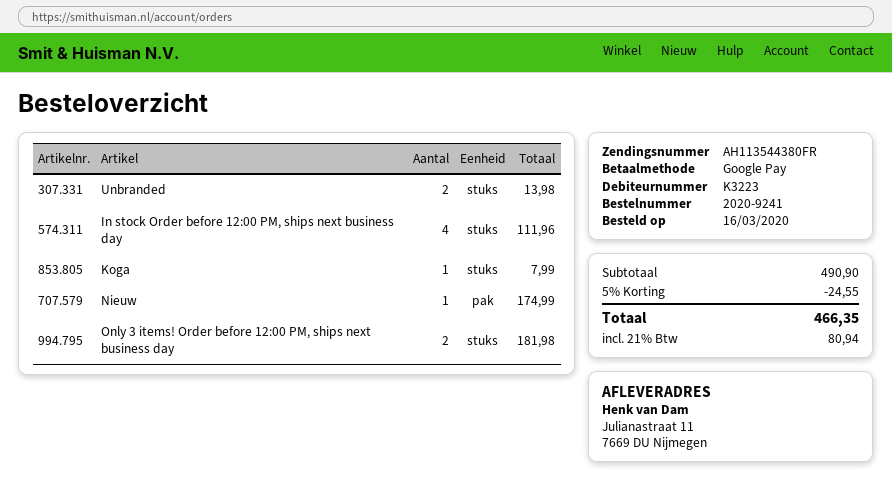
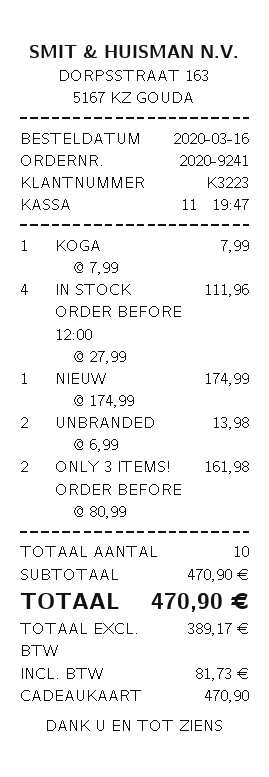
payment method: Google Pay -> gift card
Only 3 items! Order before 12:00 PM, ships next business day: 2 for 181.98 -> 2 for 161.98
subtotal: 490.90 -> 470.90
discount: 5% = 24.55 -> none
tax: 80.94 -> 81.73
total: 466.35 -> 470.90

